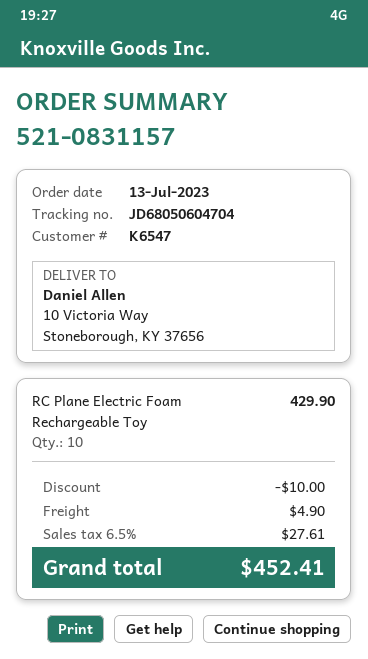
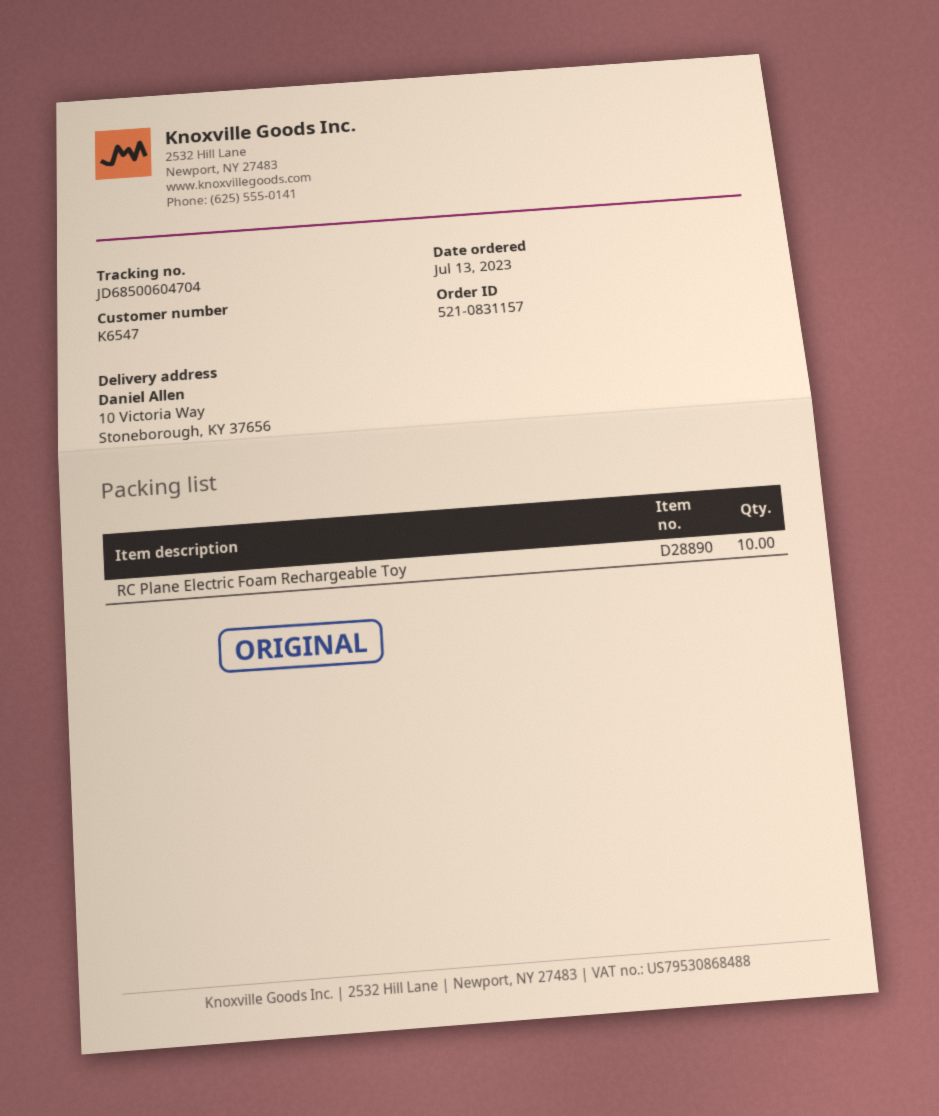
tracking number: JD68050604704 -> JD68500604704

